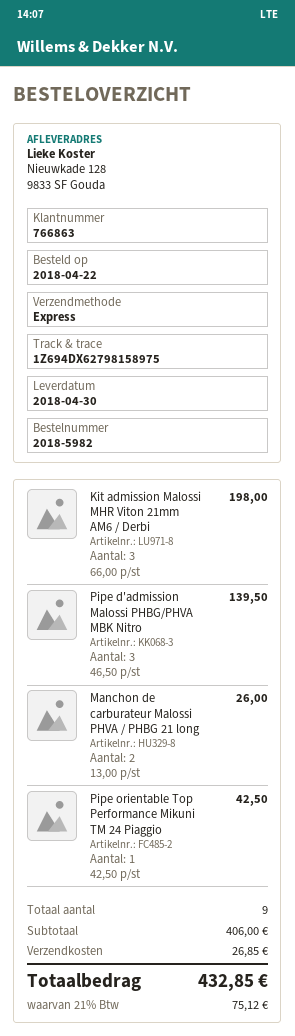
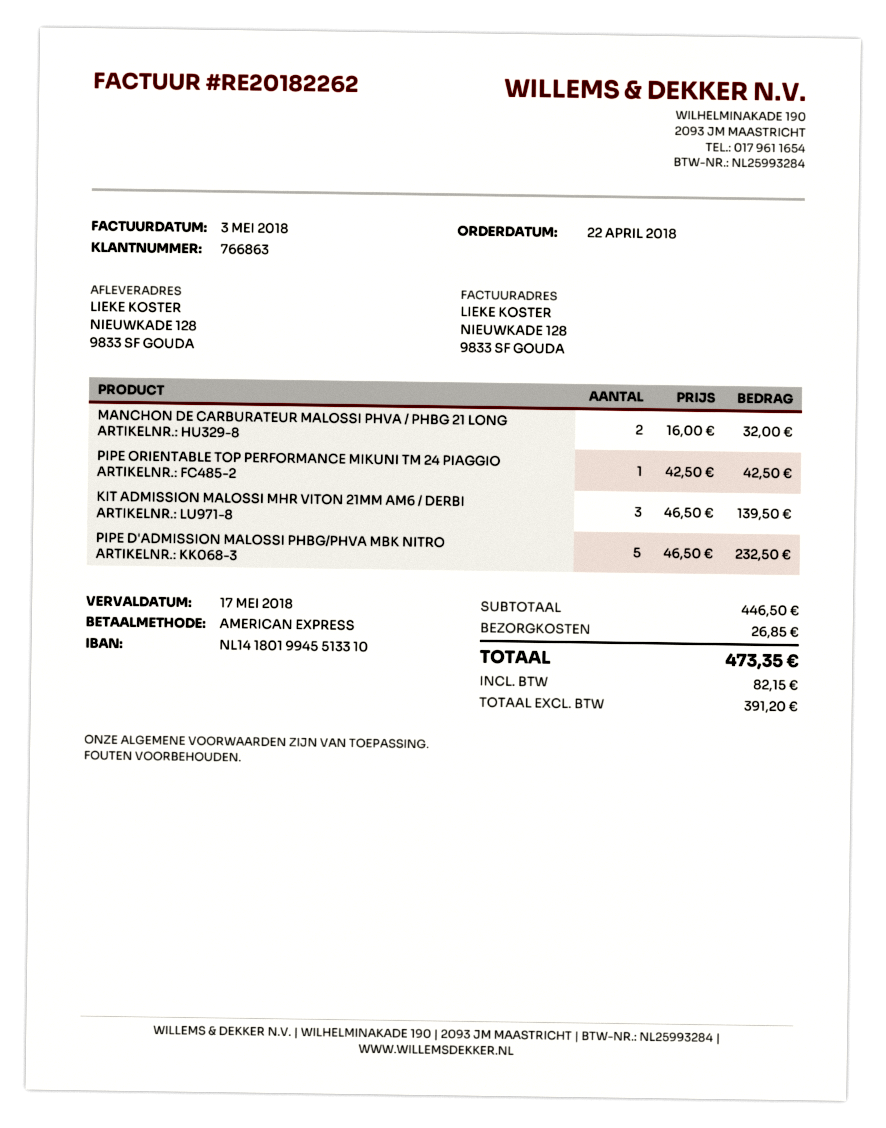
Kit admission Malossi MHR Viton 21mm AM6 / Derbi: 3 x 66.00 = 198.00 -> 3 x 46.50 = 139.50
Pipe d'admission Malossi PHBG/PHVA MBK Nitro: 3 x 46.50 = 139.50 -> 5 x 46.50 = 232.50
Manchon de carburateur Malossi PHVA / PHBG 21 long: 2 x 13.00 = 26.00 -> 2 x 16.00 = 32.00
subtotal: 406.00 -> 446.50
tax: 75.12 -> 82.15
total: 432.85 -> 473.35

